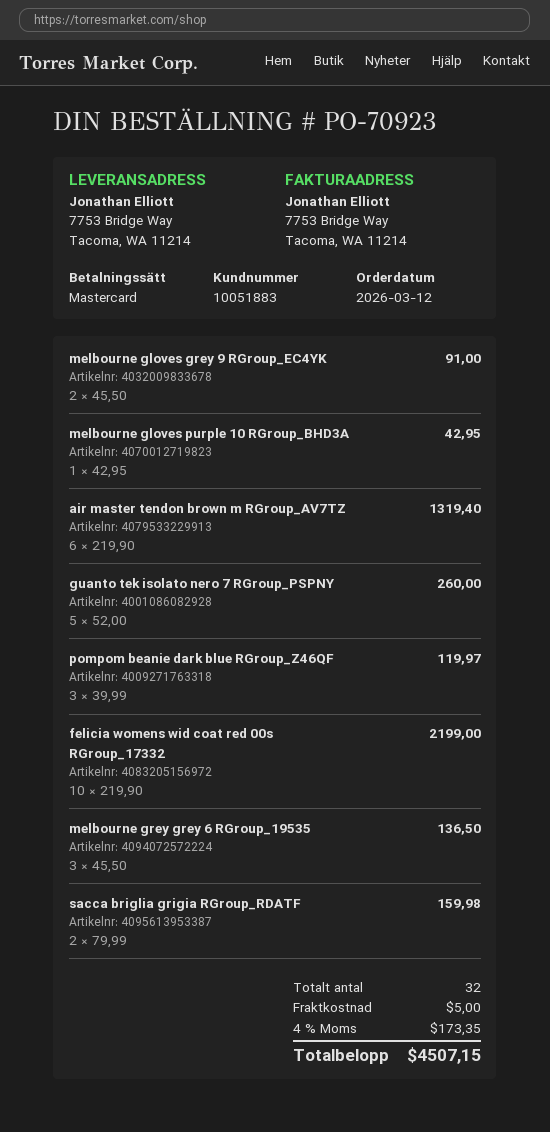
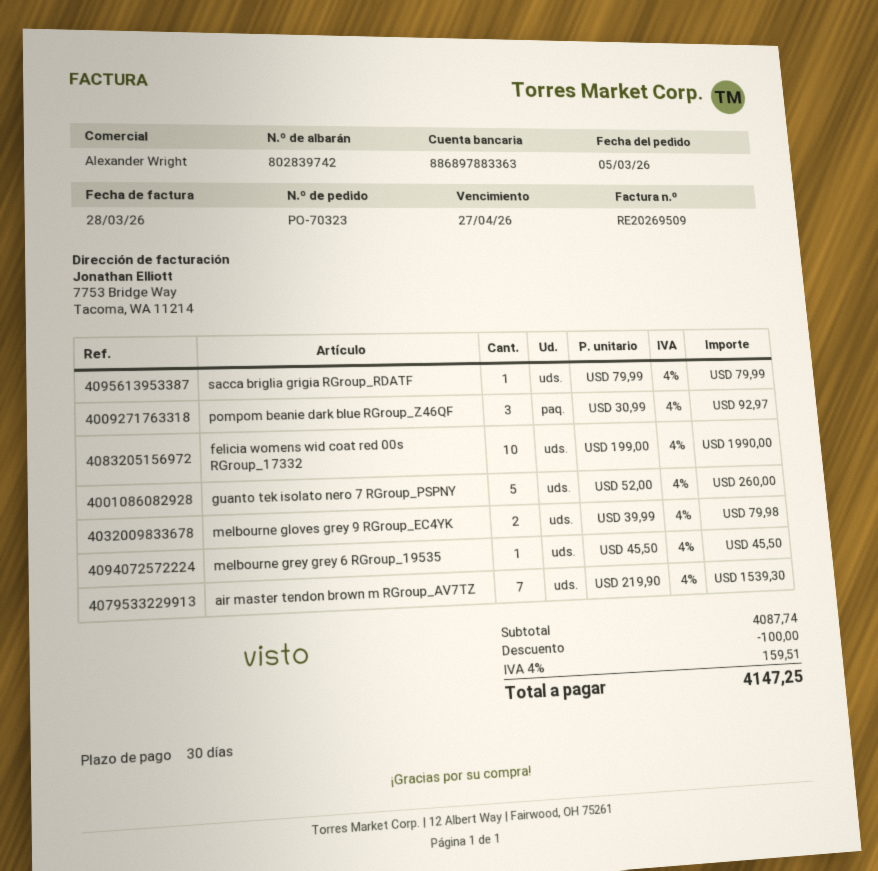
order number: PO-70923 -> PO-70323
order date: 2026-03-12 -> 2026-03-05
melbourne gloves grey 9 RGroup_EC4YK: 2 x 45.50 = 91.00 -> 2 x 39.99 = 79.98
melbourne gloves purple 10 RGroup_BHD3A: 1 x 42.95 = 42.95 -> none
air master tendon brown m RGroup_AV7TZ: 6 x 219.90 = 1319.40 -> 7 x 219.90 = 1539.30
pompom beanie dark blue RGroup_Z46QF: 3 x 39.99 = 119.97 -> 3 x 30.99 = 92.97
felicia womens wid coat red 00s RGroup_17332: 10 x 219.90 = 2199.00 -> 10 x 199.00 = 1990.00
melbourne grey grey 6 RGroup_19535: 3 x 45.50 = 136.50 -> 1 x 45.50 = 45.50
sacca briglia grigia RGroup_RDATF: 2 x 79.99 = 159.98 -> 1 x 79.99 = 79.99
discount: none -> 100.00
shipping: 5.00 -> none
tax: 4% = 173.35 -> 4% = 159.51
total: 4507.15 -> 4147.25

